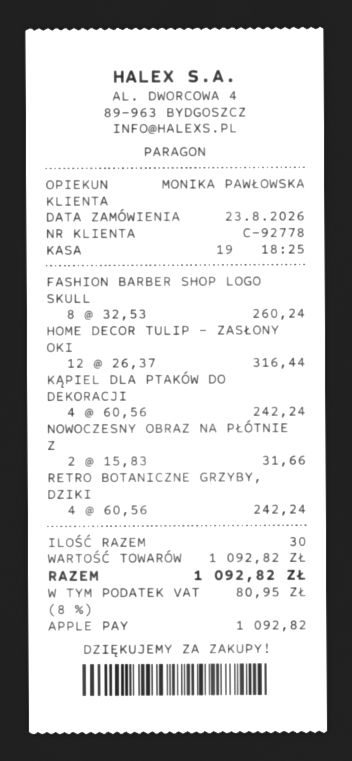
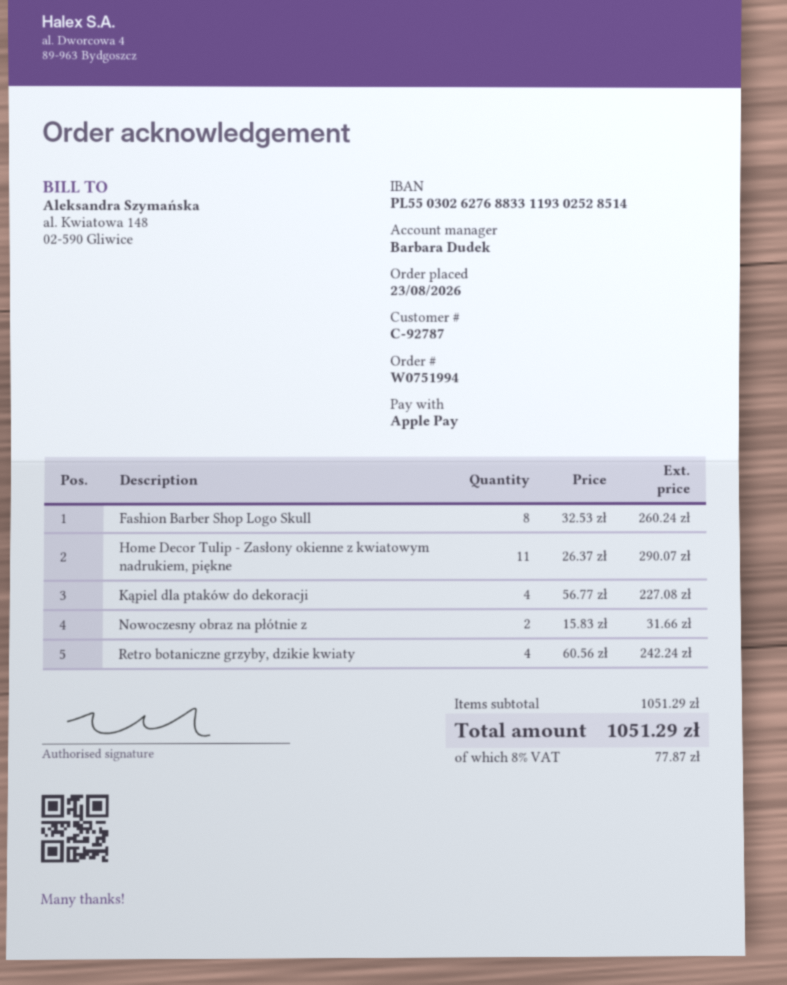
customer number: C-92778 -> C-92787
sales rep: MONIKA PAWŁOWSKA -> Barbara Dudek
HOME DECOR TULIP - ZASŁONY OKI: 12 x 26.37 = 316.44 -> 11 x 26.37 = 290.07
KĄPIEL DLA PTAKÓW DO DEKORACJI: 4 x 60.56 = 242.24 -> 4 x 56.77 = 227.08
subtotal: 1092.82 -> 1051.29
tax: 8% = 80.95 -> 8% = 77.87
total: 1092.82 -> 1051.29

